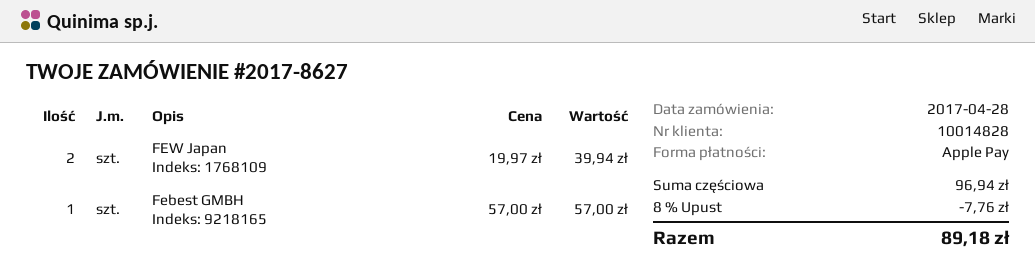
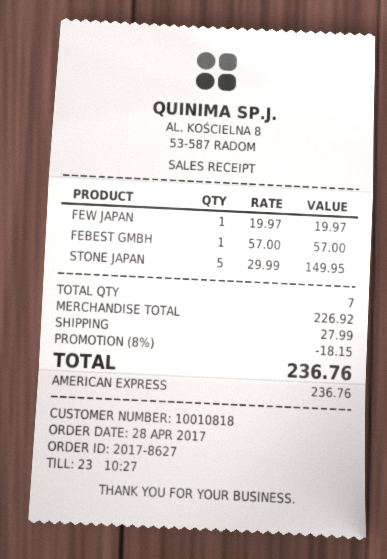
customer number: 10014828 -> 10010818
payment method: Apple Pay -> American Express
FEW Japan: 2 x 19.97 = 39.94 -> 1 x 19.97 = 19.97
STONE JAPAN: none -> 5 x 29.99 = 149.95
subtotal: 96.94 -> 226.92
discount: 8% = 7.76 -> 8% = 18.15
shipping: none -> 27.99
total: 89.18 -> 236.76

